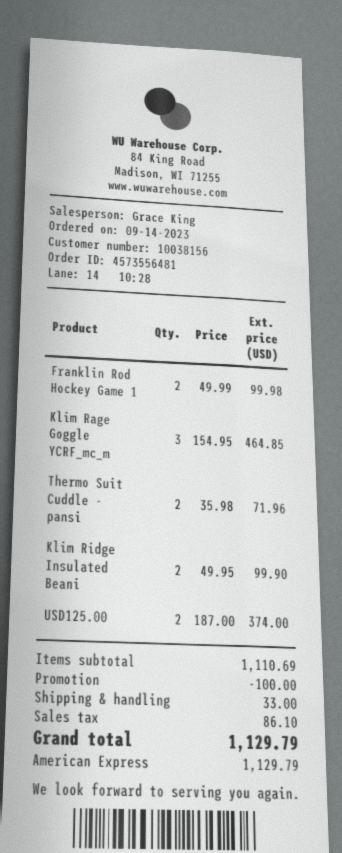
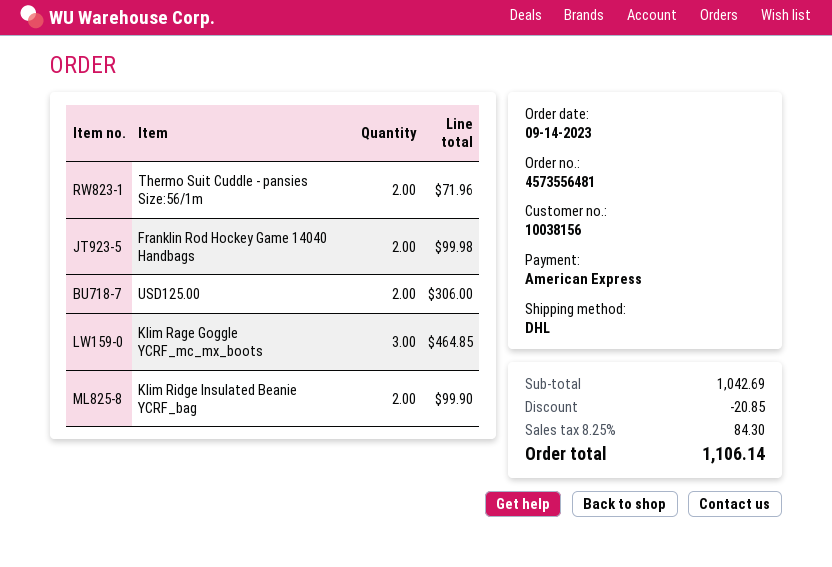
USD125.00: 2 for 374.00 -> 2 for 306.00
subtotal: 1110.69 -> 1042.69
discount: 100.00 -> 20.85
shipping: 33.00 -> none
tax: 86.10 -> 84.30
total: 1129.79 -> 1106.14

